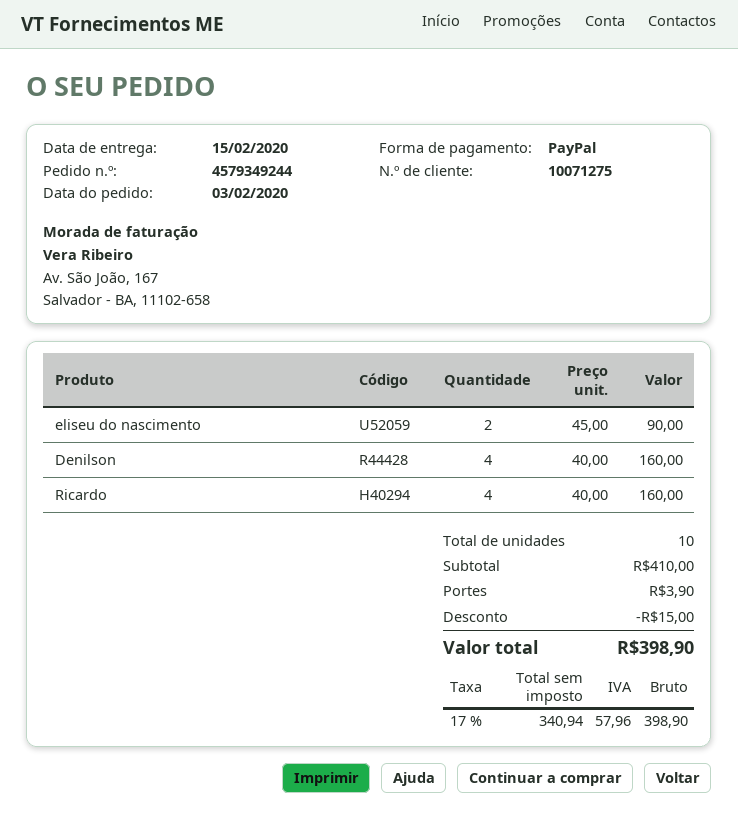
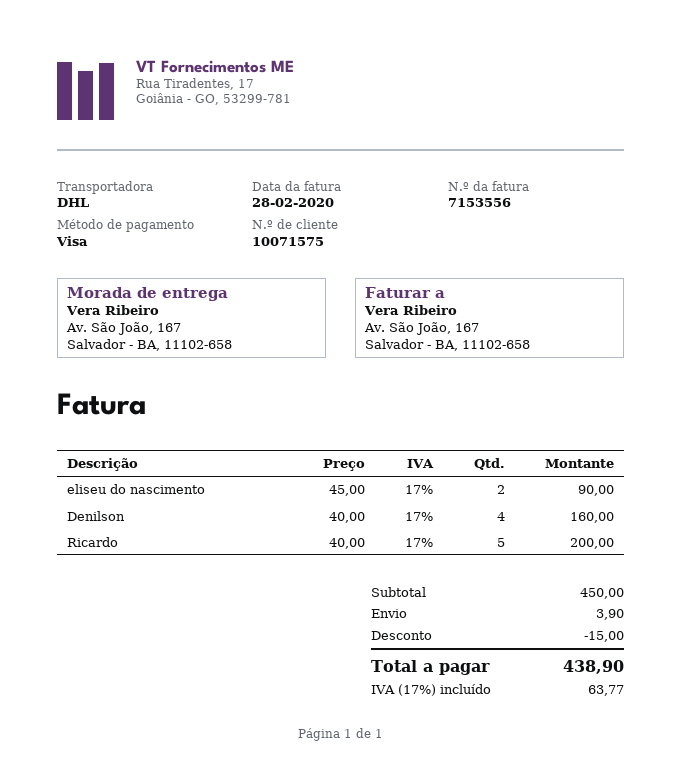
customer number: 10071275 -> 10071575
payment method: PayPal -> Visa
Ricardo: 4 x 40.00 = 160.00 -> 5 x 40.00 = 200.00
subtotal: 410.00 -> 450.00
tax: 17% = 57.96 -> 17% = 63.77
total: 398.90 -> 438.90

